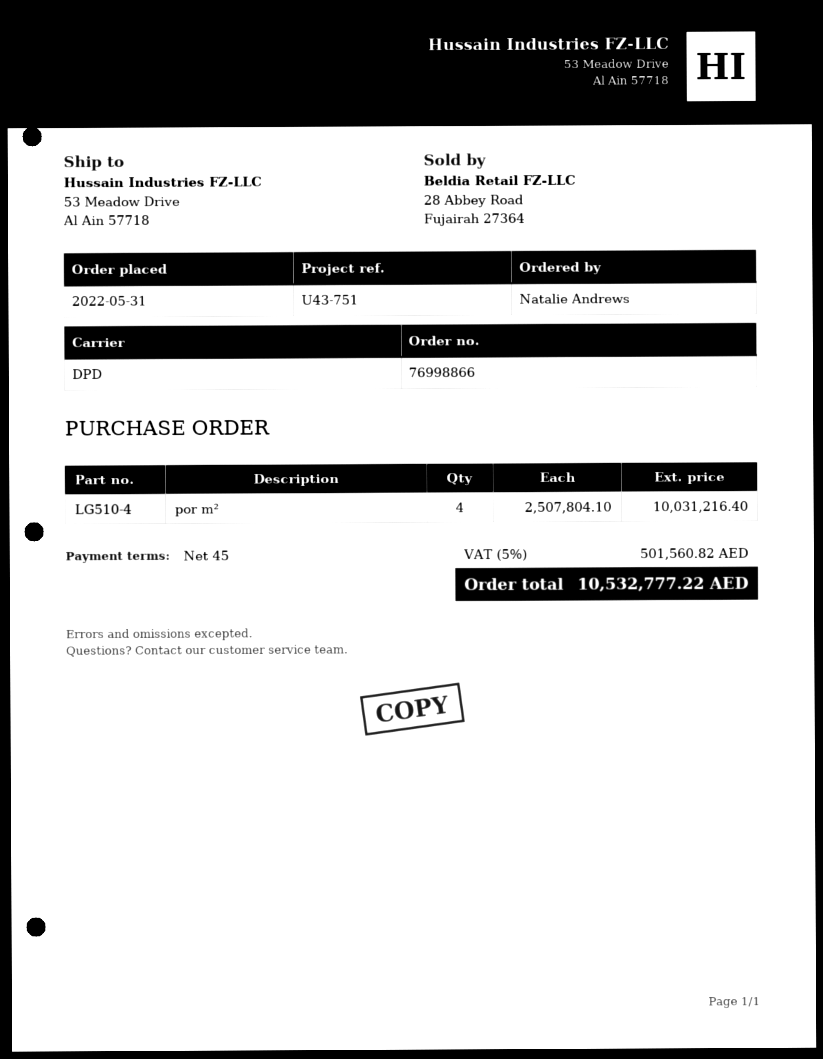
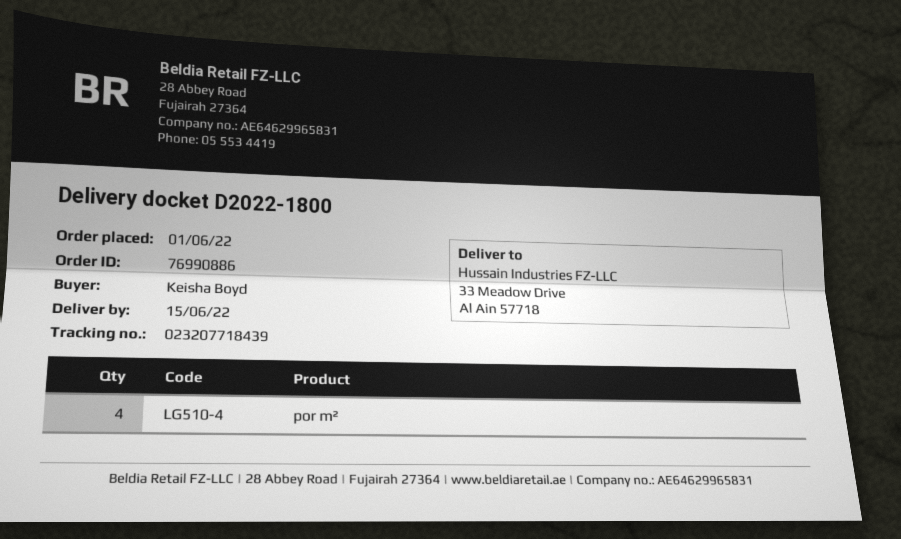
order number: 76998866 -> 76990886
order date: 2022-05-31 -> 2022-06-01
ordered by: Natalie Andrews -> Keisha Boyd
ship to: 53 Meadow Drive, Al Ain 57718 -> 33 Meadow Drive, Al Ain 57718

